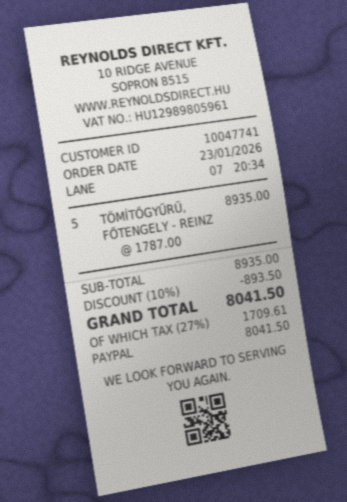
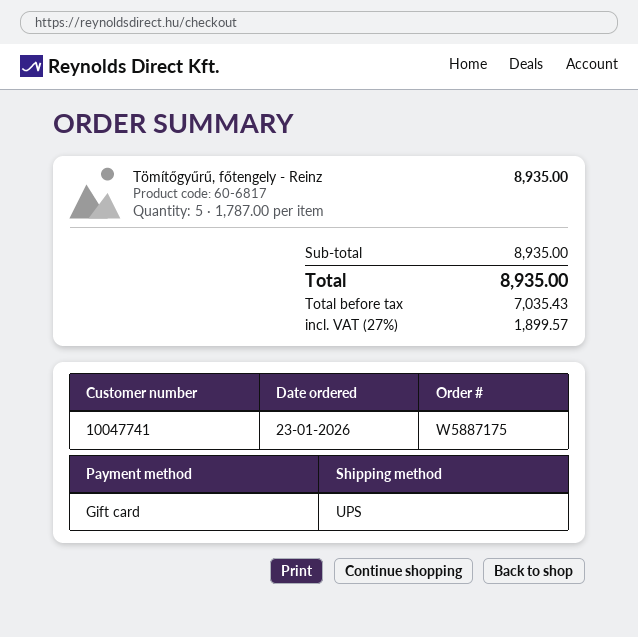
payment method: PayPal -> gift card
discount: 10% = 893.50 -> none
tax: 27% = 1709.61 -> 27% = 1899.57
total: 8041.50 -> 8935.00

